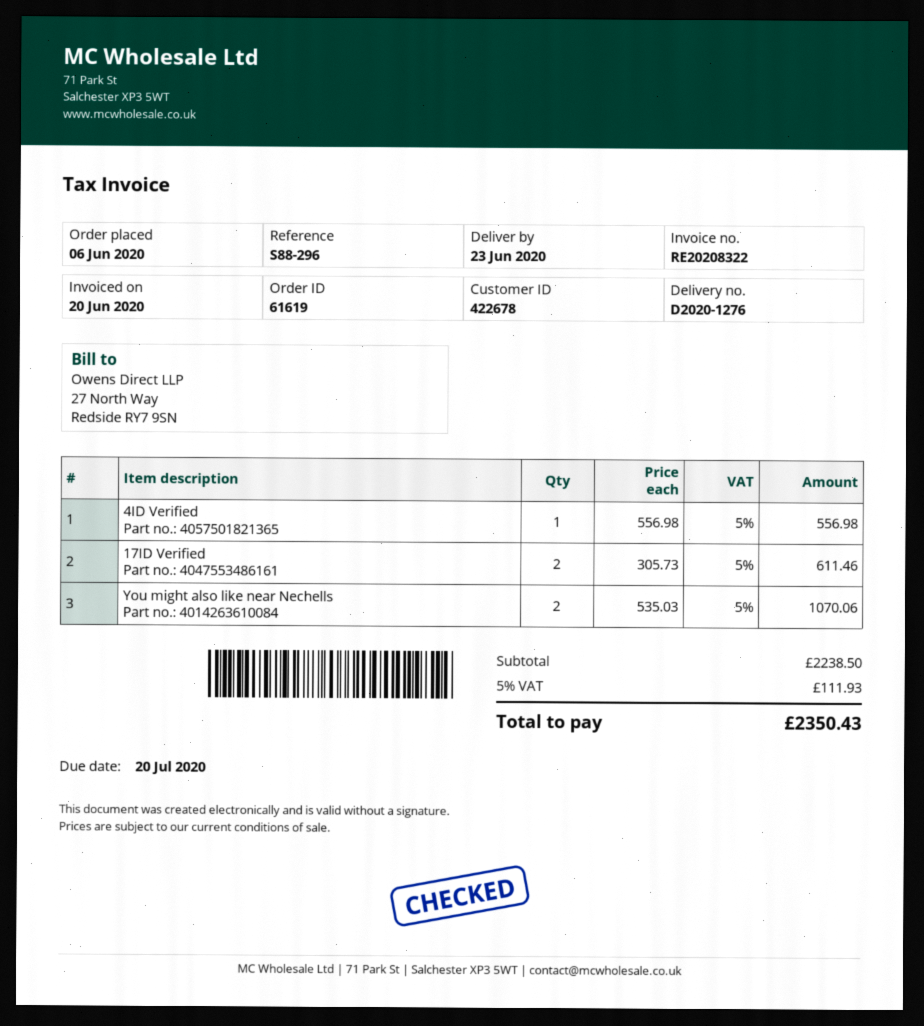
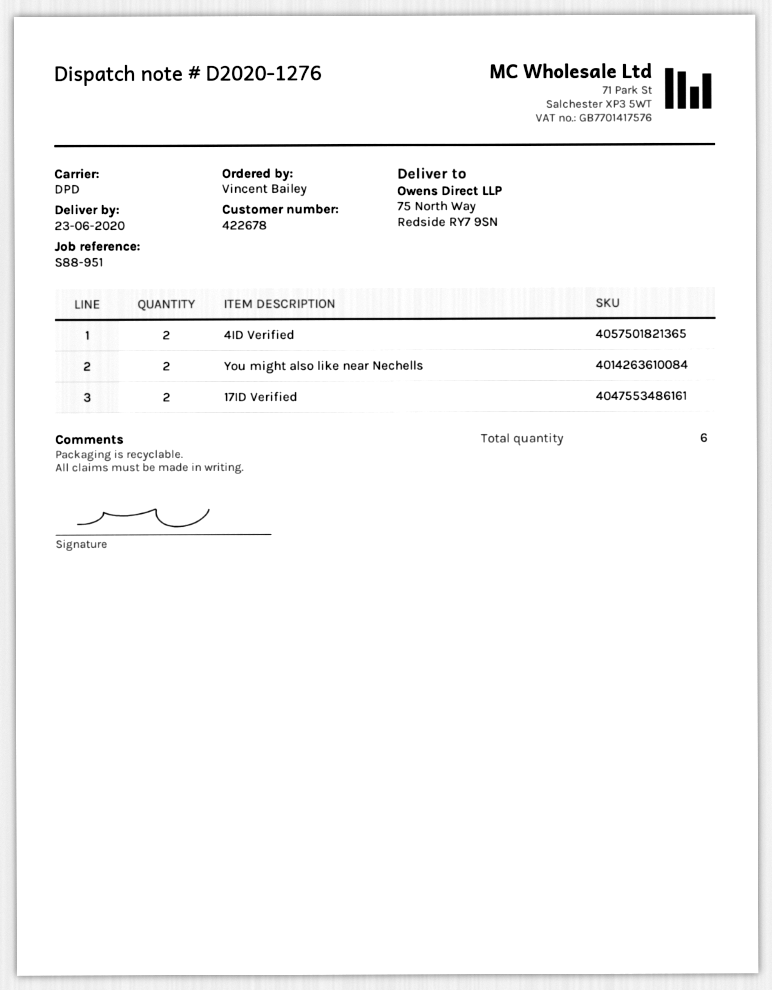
reference: S88-296 -> S88-951
4ID Verified: 1 -> 2

